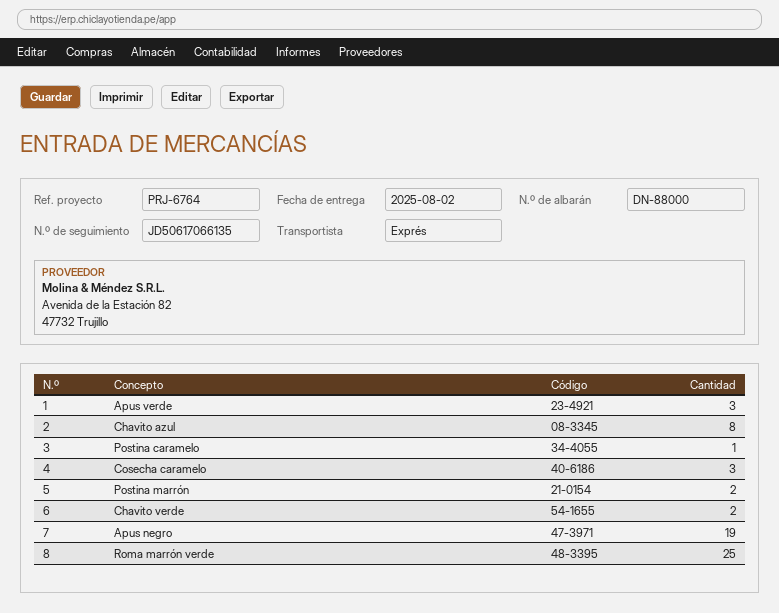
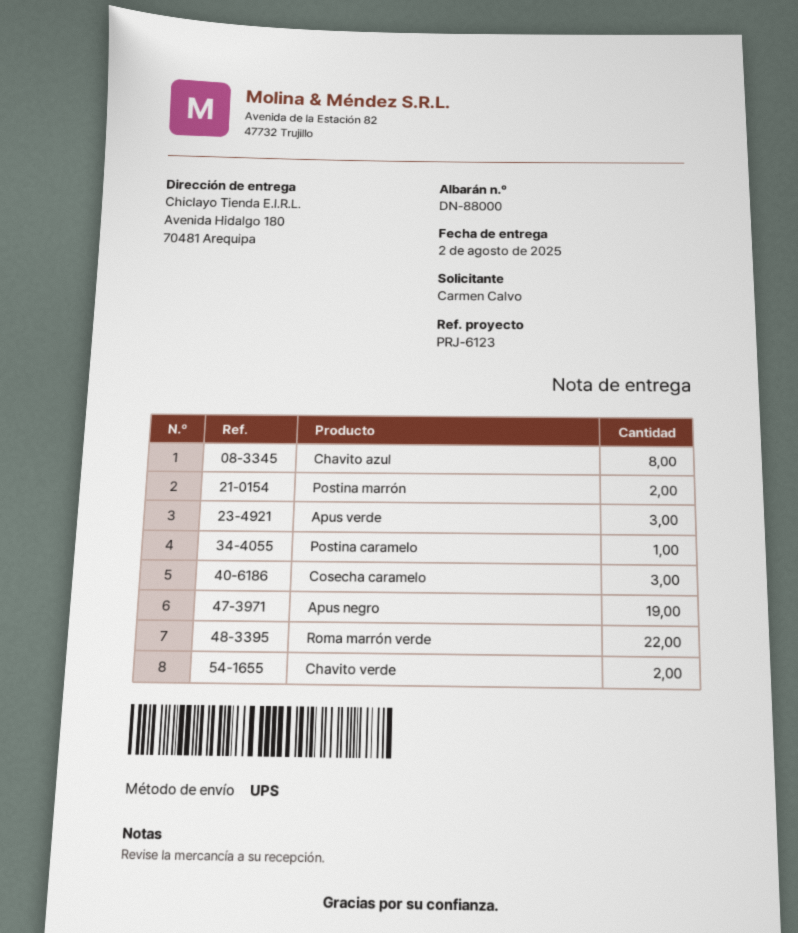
reference: PRJ-6764 -> PRJ-6123
shipping method: express -> UPS
Roma marrón verde: 25 -> 22

